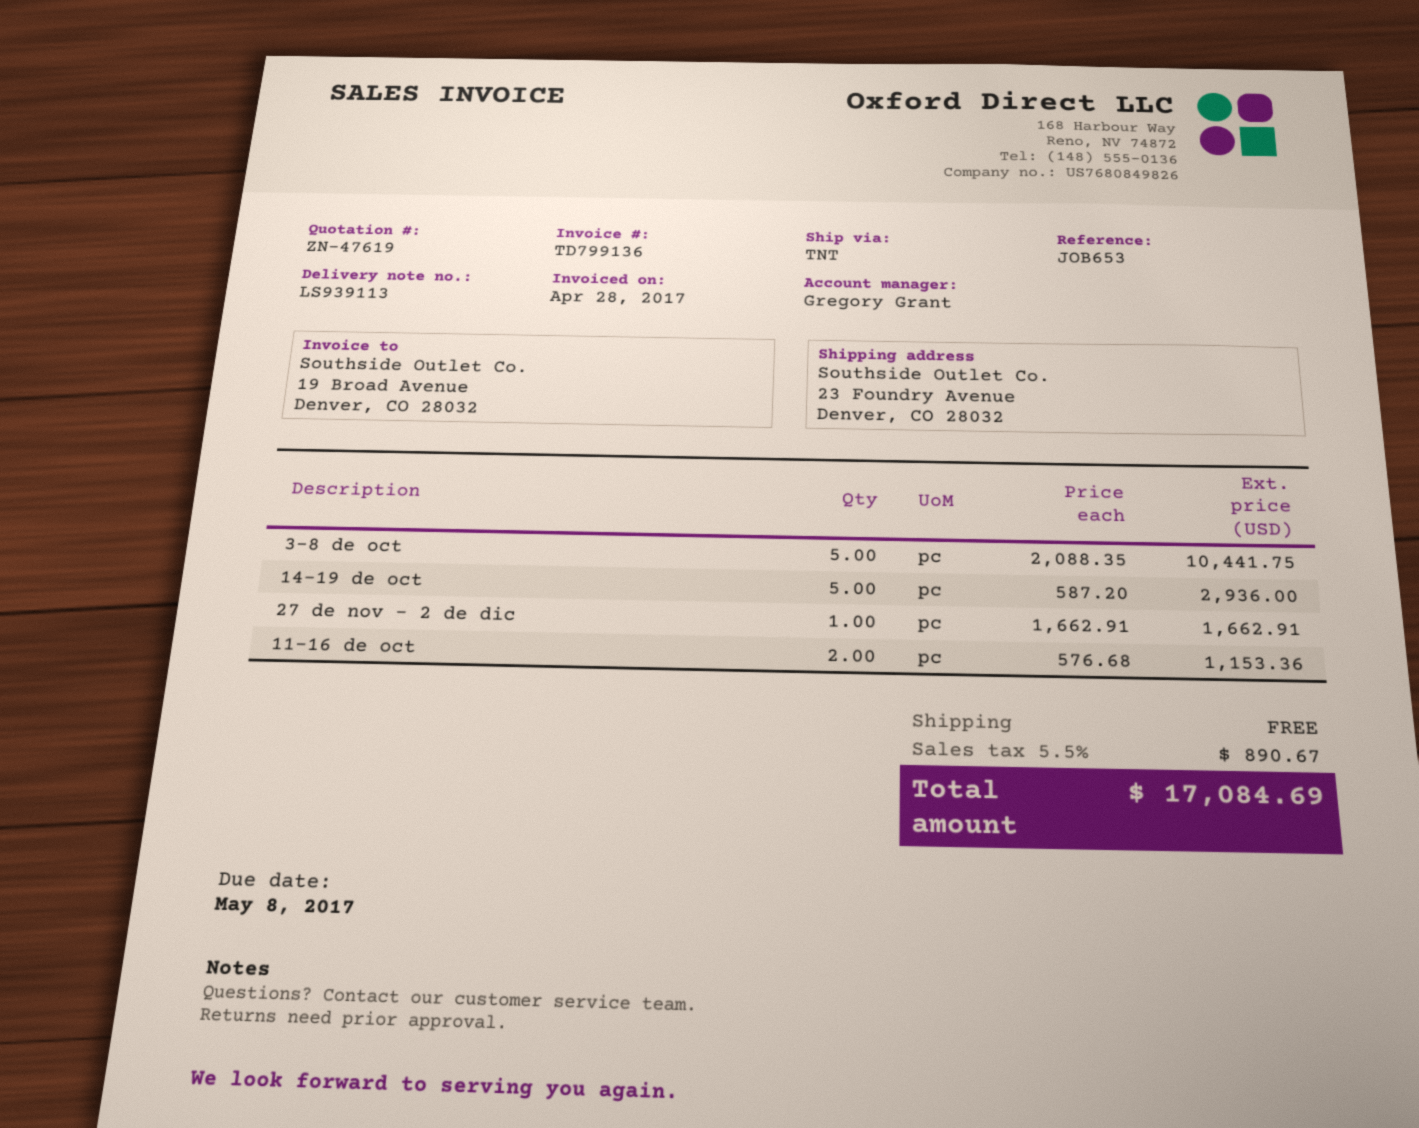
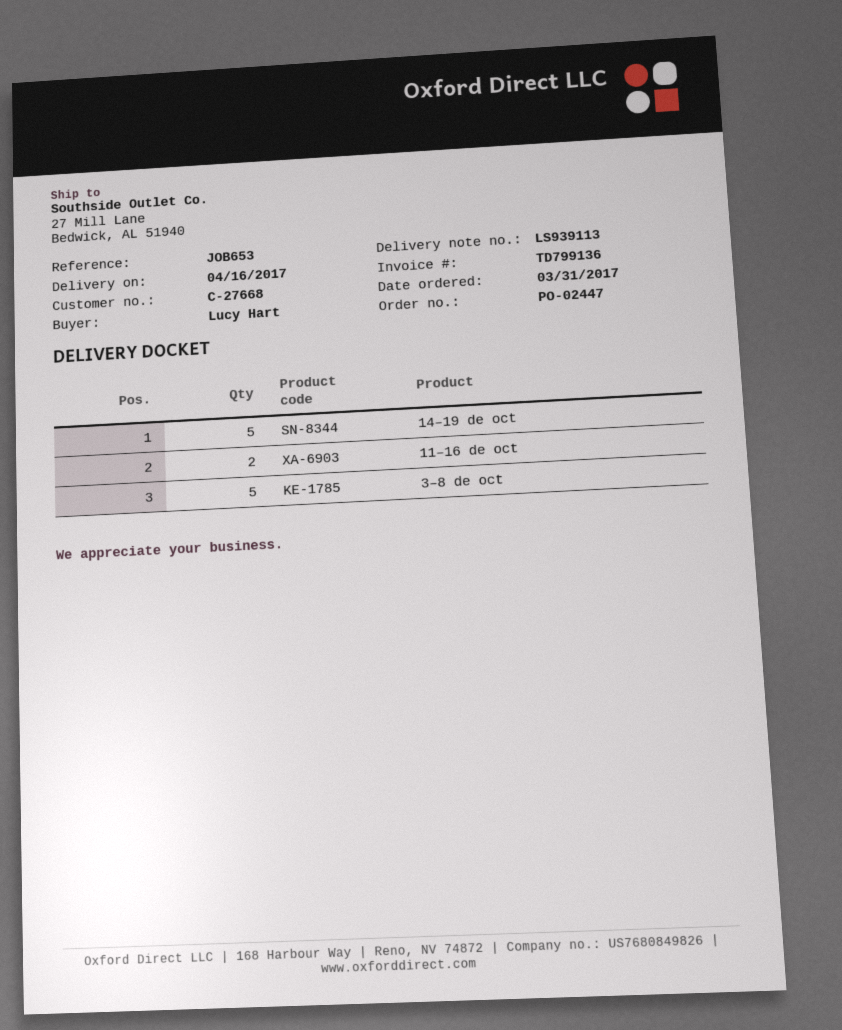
ship to: 23 Foundry Avenue, Denver, CO 28032 -> 27 Mill Lane, Bedwick, AL 51940
27 de nov – 2 de dic: 1 -> none

